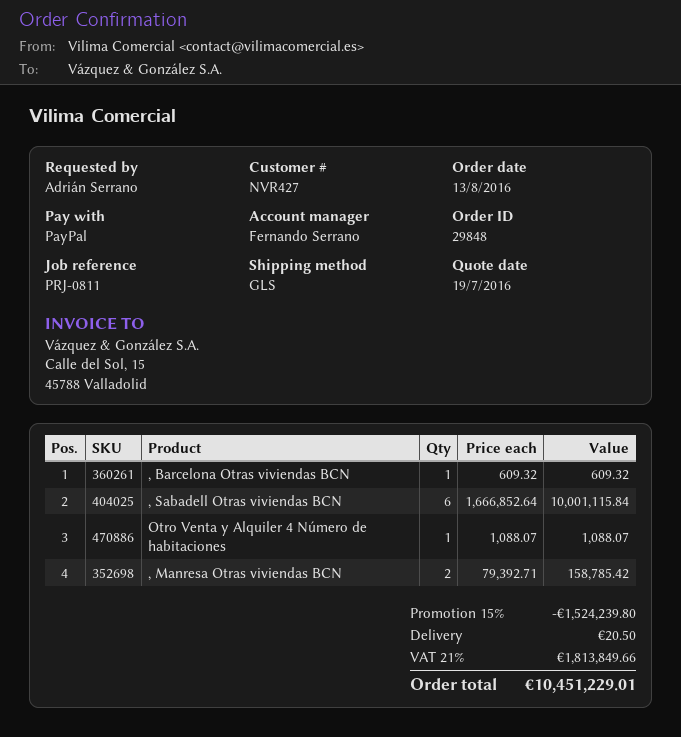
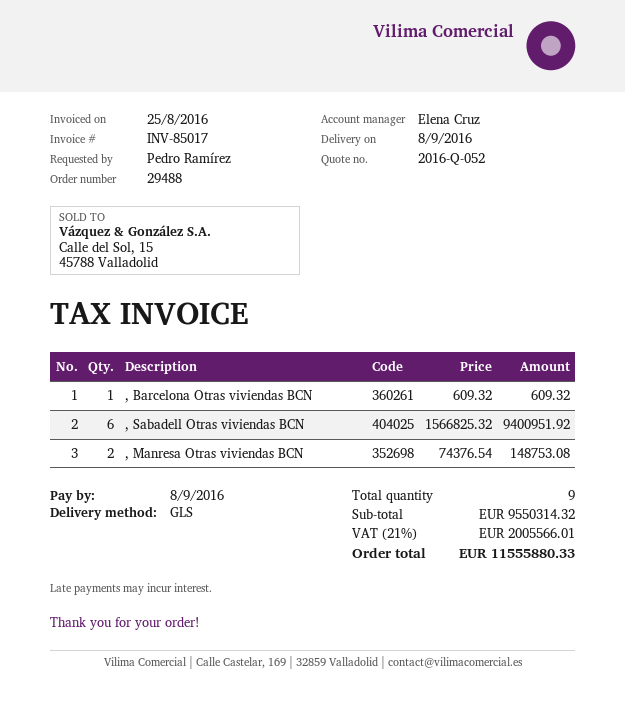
order number: 29848 -> 29488
ordered by: Adrián Serrano -> Pedro Ramírez
sales rep: Fernando Serrano -> Elena Cruz
, Sabadell Otras viviendas BCN: 6 x 1666852.64 = 10001115.84 -> 6 x 1566825.32 = 9400951.92
Otro Venta y Alquiler 4 Número de habitaciones: 1 x 1088.07 = 1088.07 -> none
, Manresa Otras viviendas BCN: 2 x 79392.71 = 158785.42 -> 2 x 74376.54 = 148753.08
discount: 15% = 1524239.80 -> none
shipping: 20.50 -> none
tax: 21% = 1813849.66 -> 21% = 2005566.01
total: 10451229.01 -> 11555880.33

